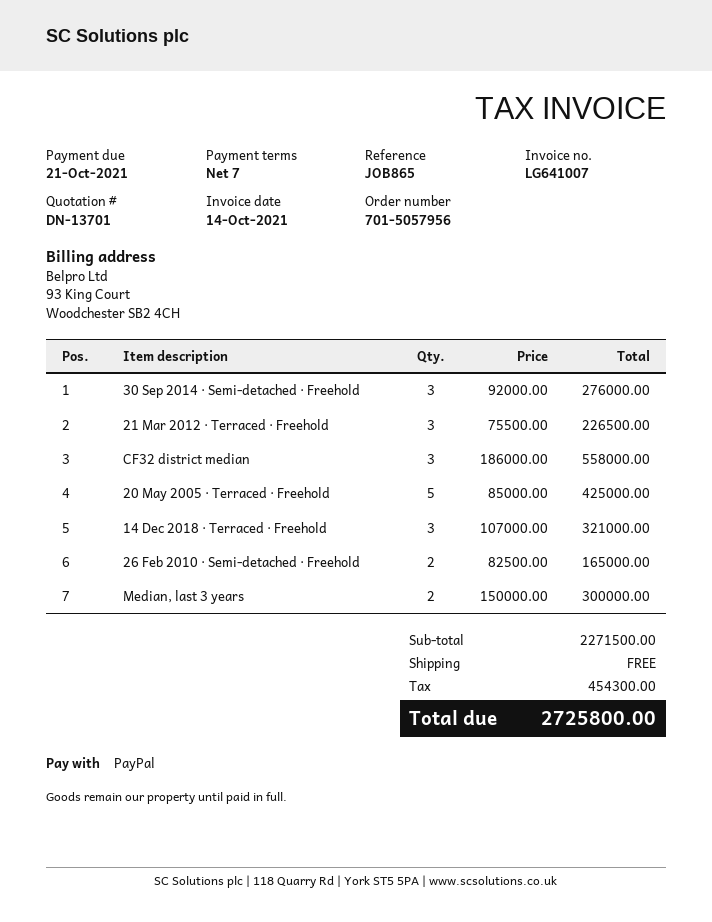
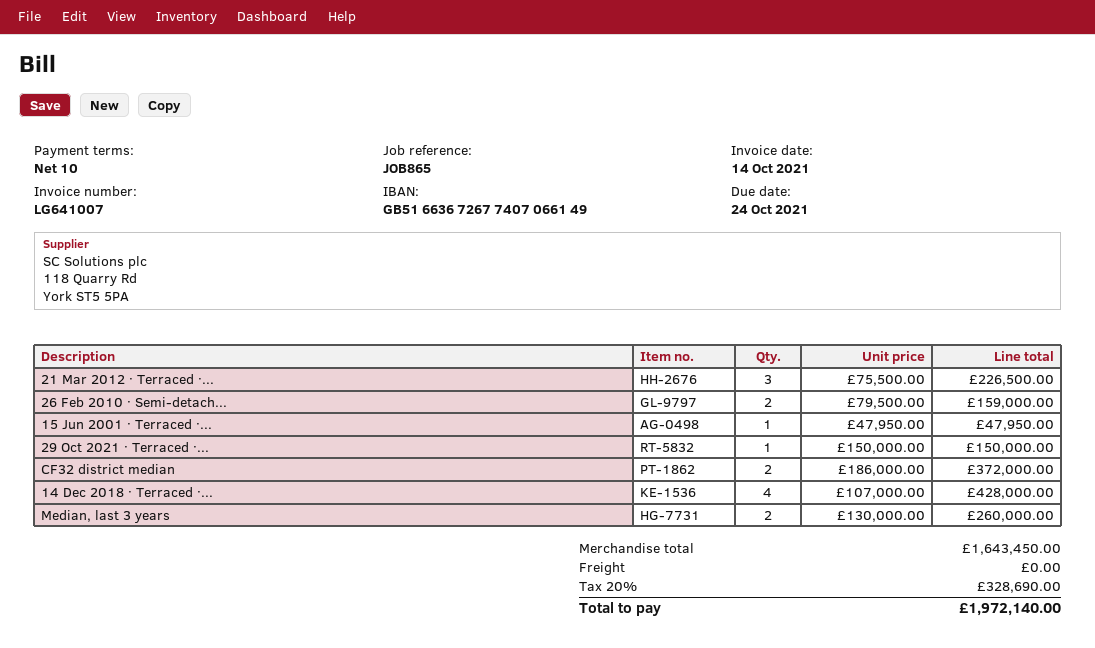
payment terms: 7 days -> 10 days
due date: 2021-10-21 -> 2021-10-24
30 Sep 2014 · Semi-detached · Freehold: 3 x 92000.00 = 276000.00 -> none
CF32 district median: 3 x 186000.00 = 558000.00 -> 2 x 186000.00 = 372000.00
20 May 2005 · Terraced · Freehold: 5 x 85000.00 = 425000.00 -> none
14 Dec 2018 · Terraced · Freehold: 3 x 107000.00 = 321000.00 -> 4 x 107000.00 = 428000.00
26 Feb 2010 · Semi-detached · Freehold: 2 x 82500.00 = 165000.00 -> 2 x 79500.00 = 159000.00
Median, last 3 years: 2 x 150000.00 = 300000.00 -> 2 x 130000.00 = 260000.00
15 Jun 2001 · Terraced ·...: none -> 1 x 47950.00 = 47950.00
29 Oct 2021 · Terraced ·...: none -> 1 x 150000.00 = 150000.00
subtotal: 2271500.00 -> 1643450.00
tax: 454300.00 -> 328690.00
total: 2725800.00 -> 1972140.00

